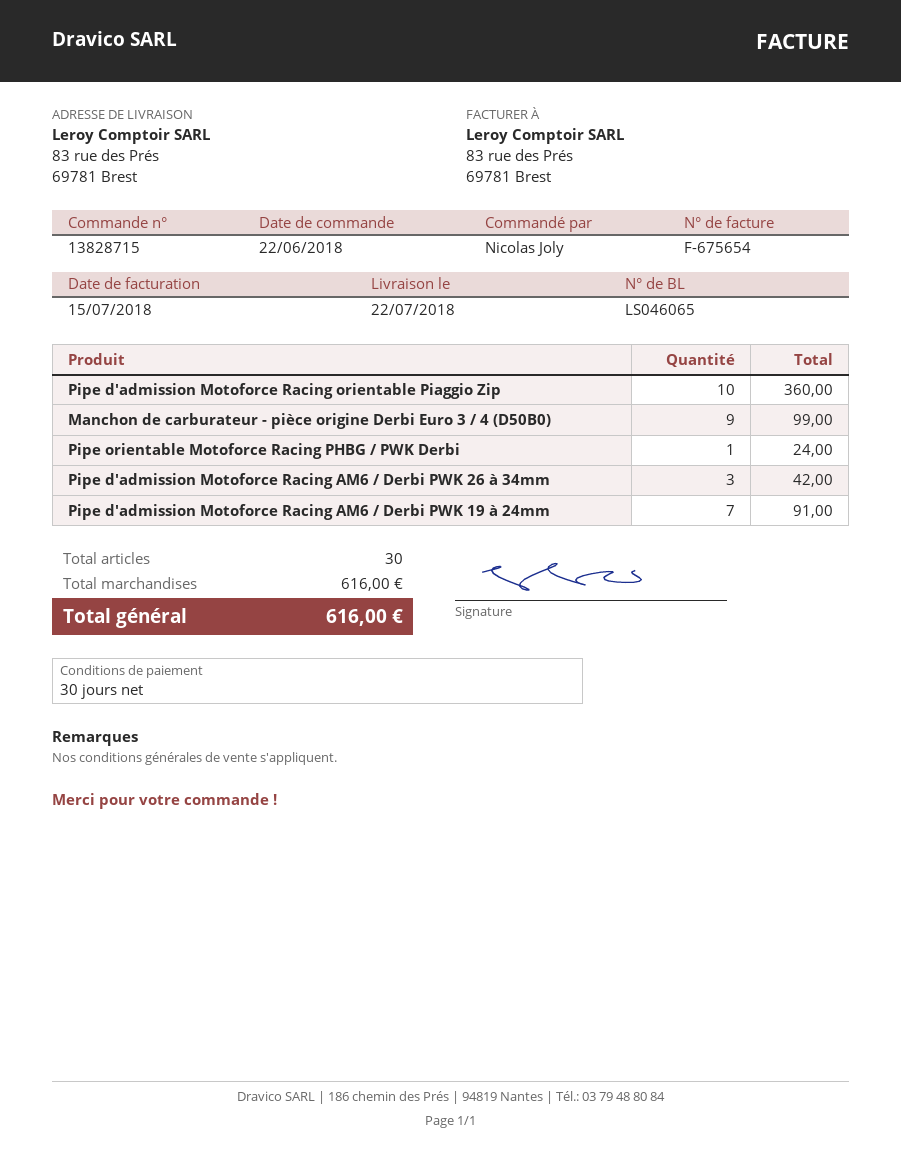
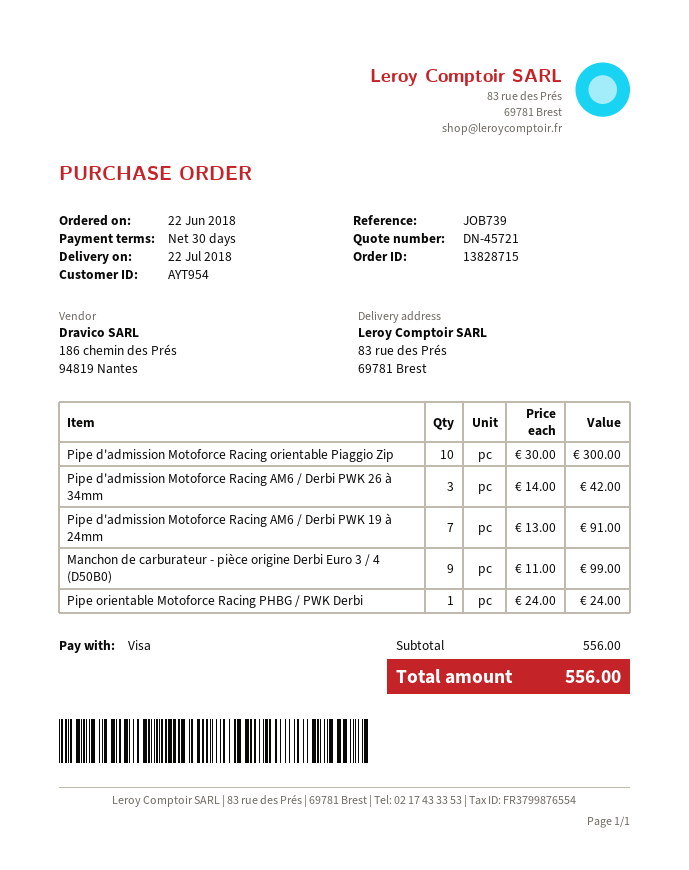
Pipe d'admission Motoforce Racing orientable Piaggio Zip: 10 for 360.00 -> 10 for 300.00
subtotal: 616.00 -> 556.00
total: 616.00 -> 556.00

